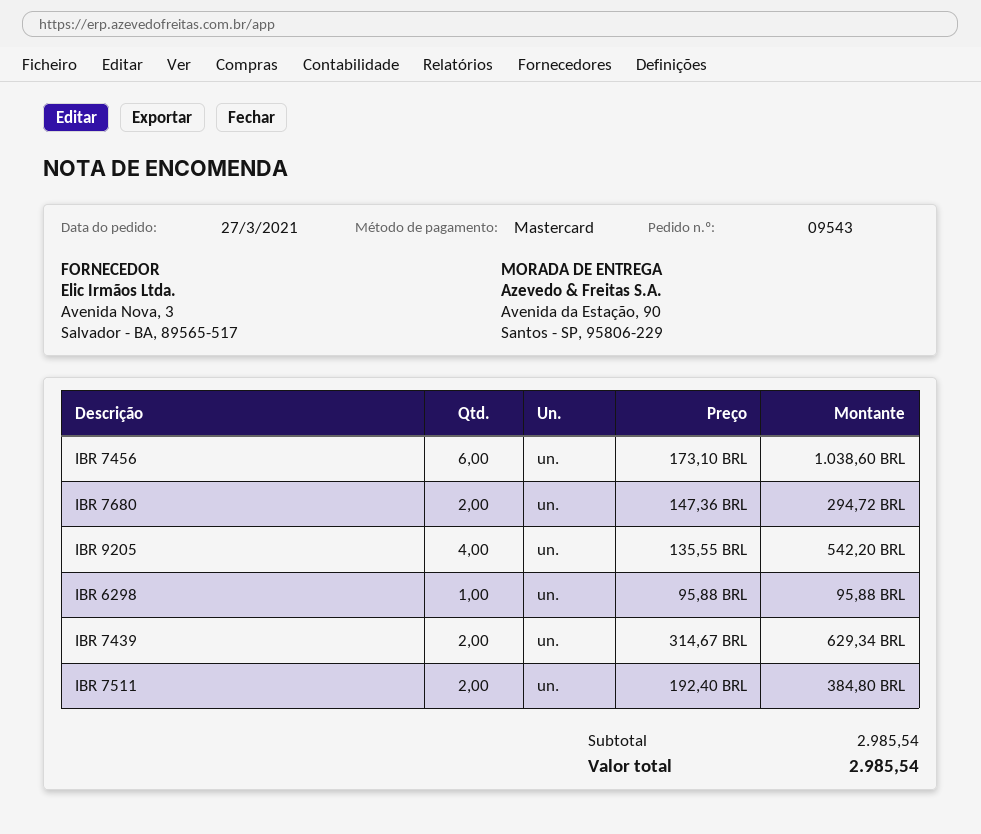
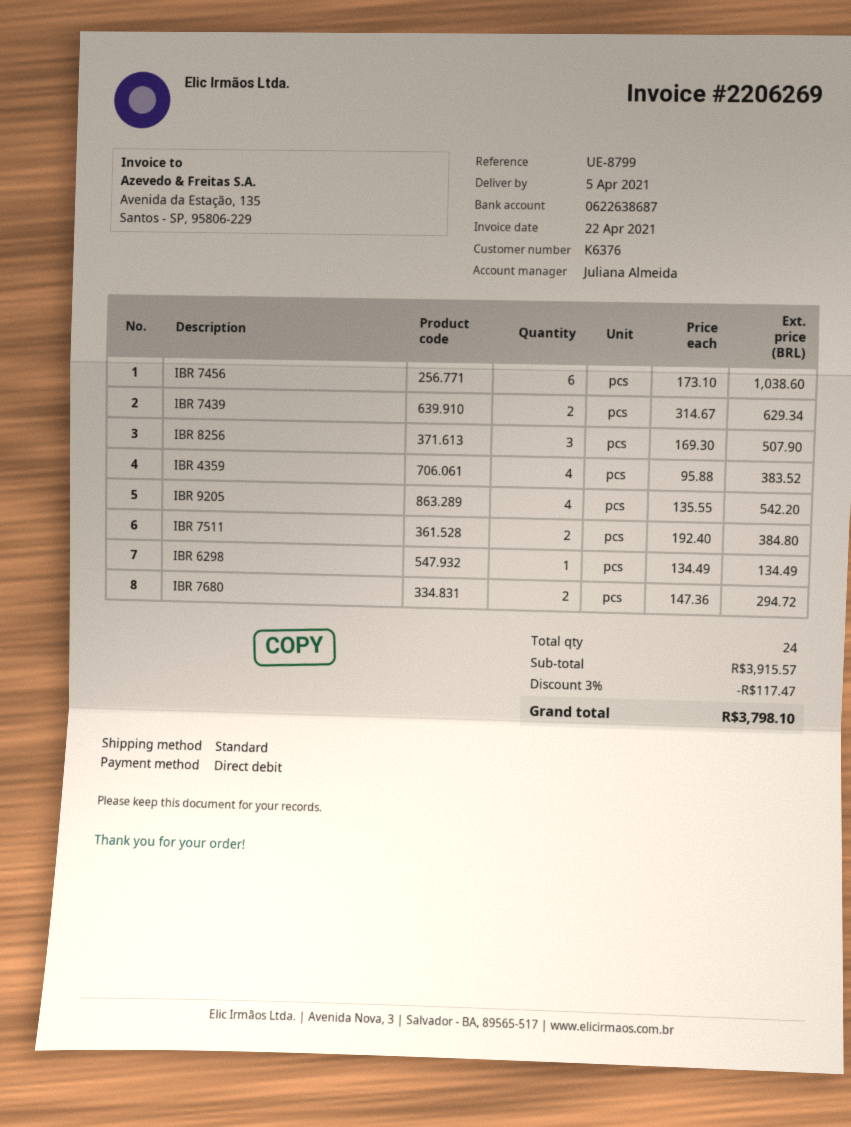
payment method: Mastercard -> direct debit
IBR 6298: 1 x 95.88 = 95.88 -> 1 x 134.49 = 134.49
IBR 8256: none -> 3 x 169.30 = 507.90
IBR 4359: none -> 4 x 95.88 = 383.52
subtotal: 2985.54 -> 3915.57
discount: none -> 3% = 117.47
total: 2985.54 -> 3798.10

